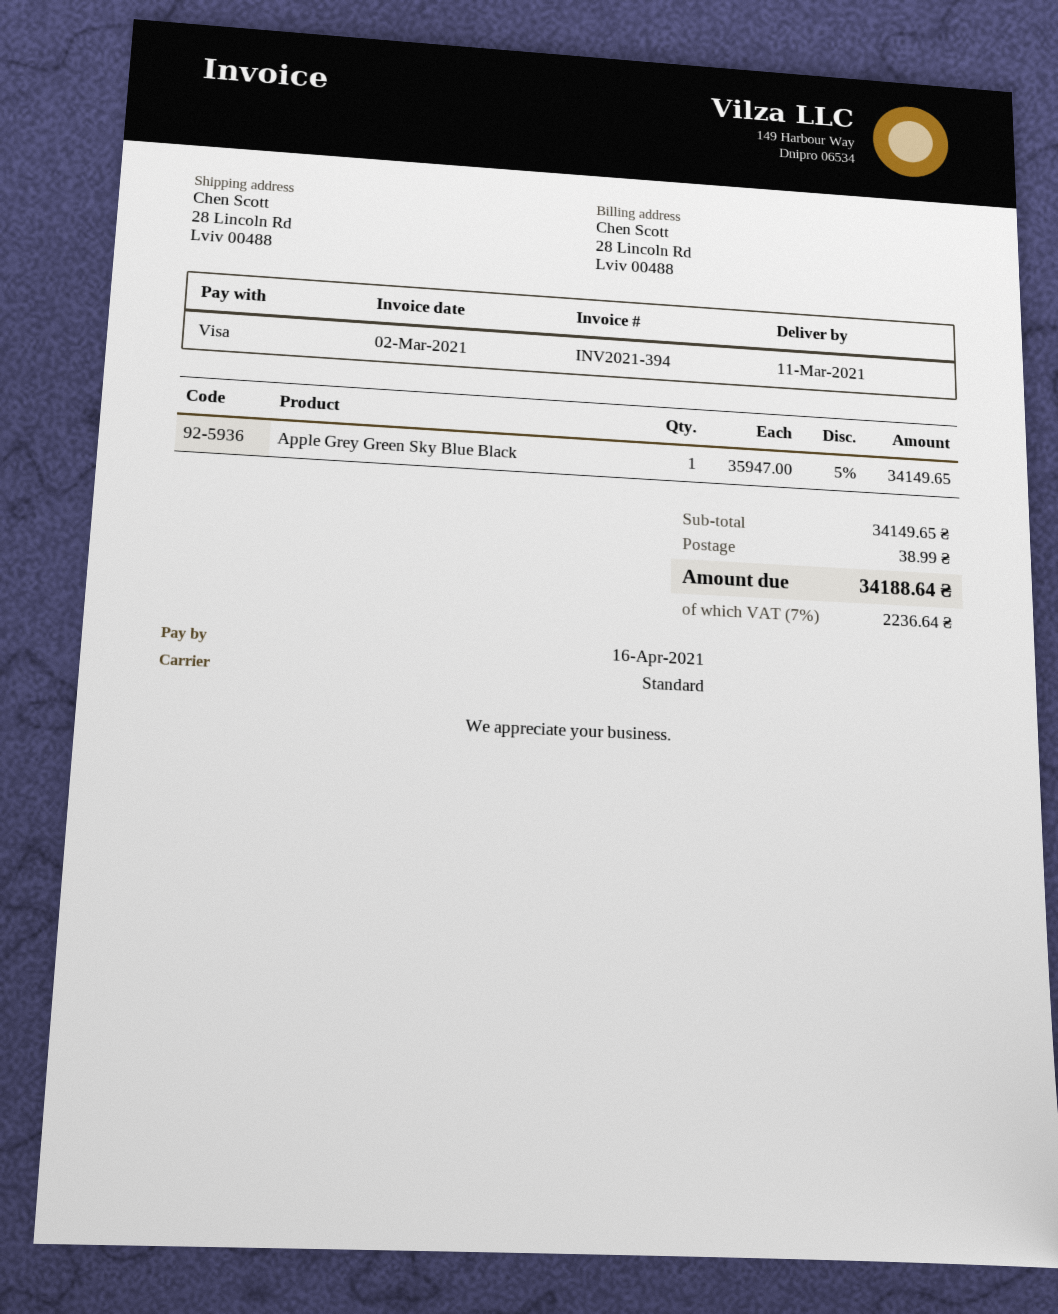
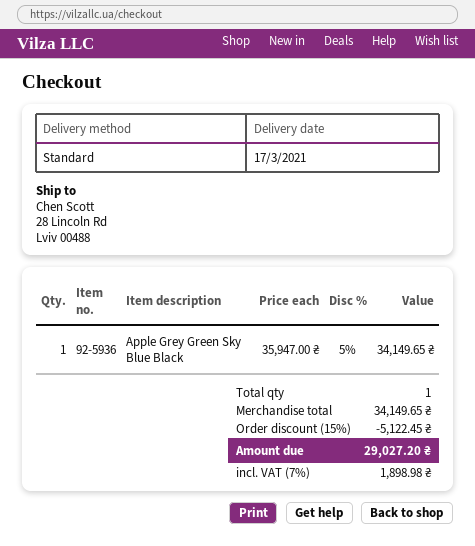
delivery date: 2021-03-11 -> 2021-03-17
discount: none -> 15% = 5122.45
shipping: 38.99 -> none
tax: 7% = 2236.64 -> 7% = 1898.98
total: 34188.64 -> 29027.20

